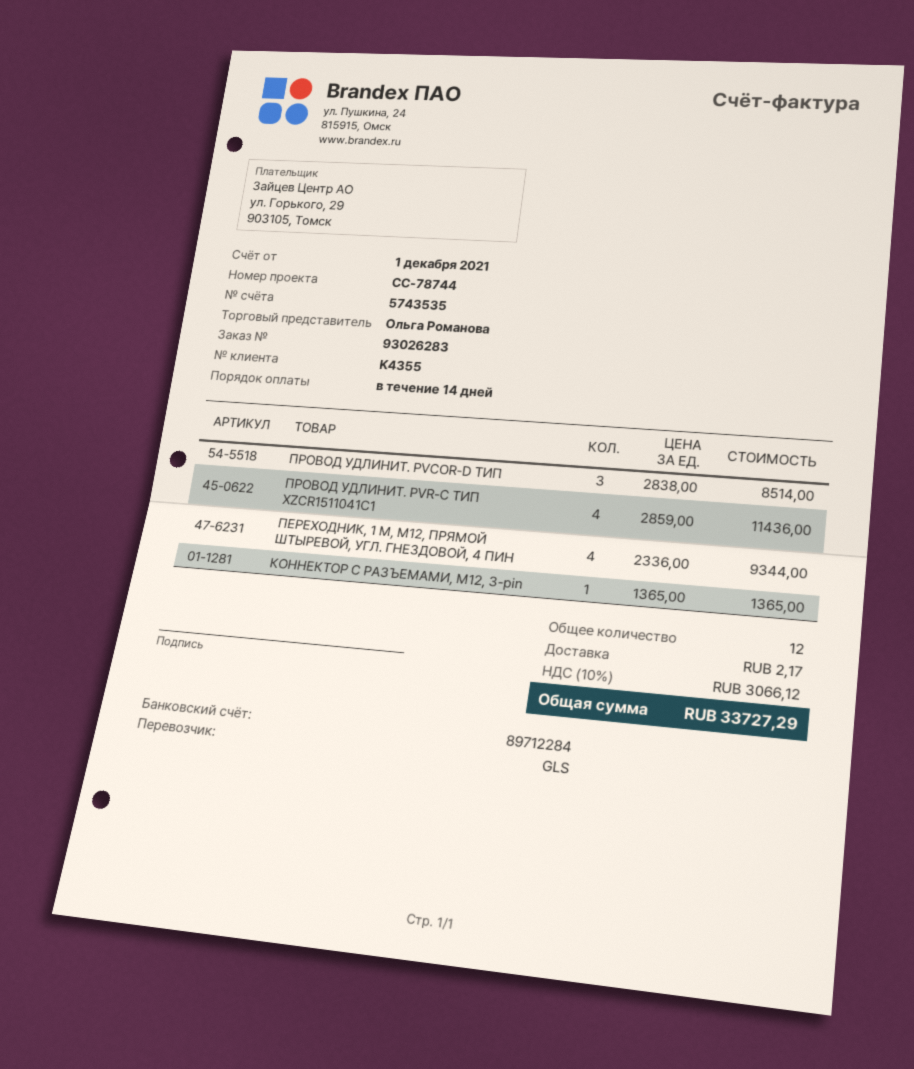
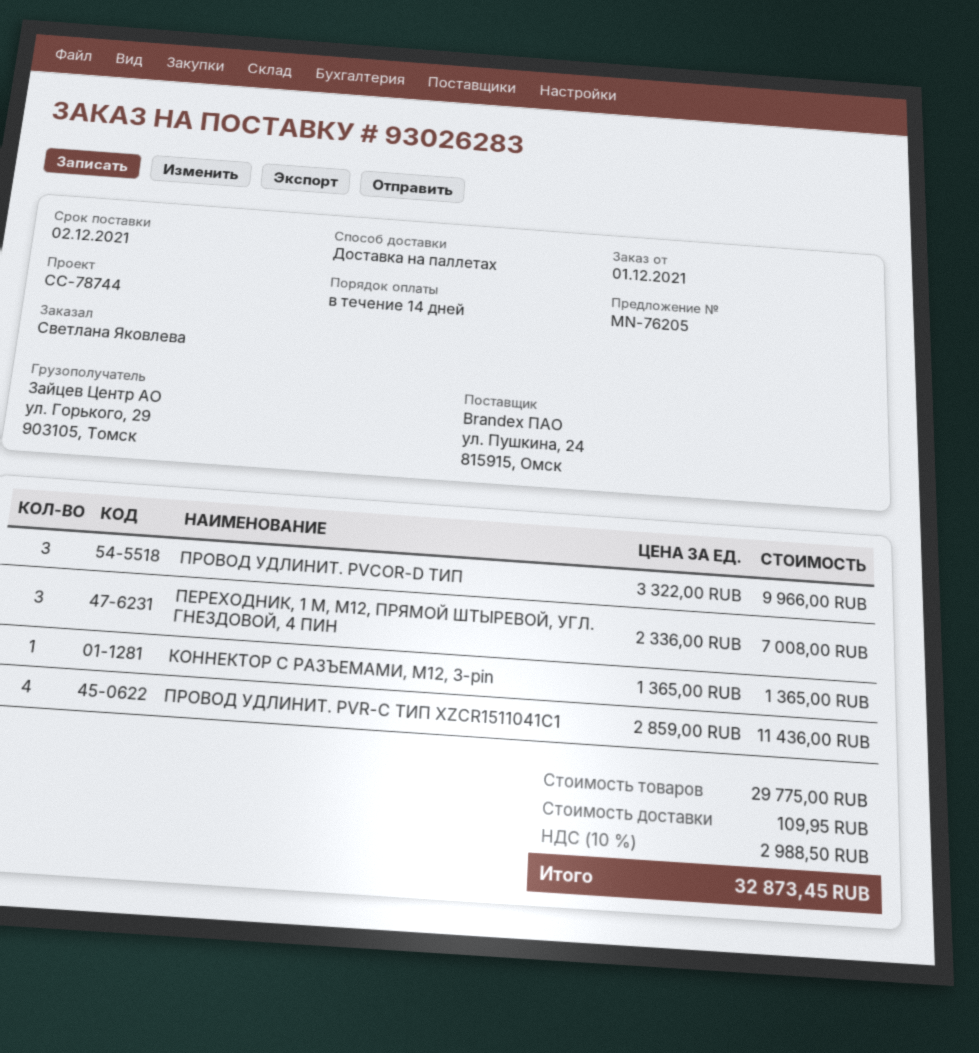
shipping method: GLS -> pallet freight
ПРОВОД УДЛИНИТ. PVCOR-D ТИП: 3 x 2838.00 = 8514.00 -> 3 x 3322.00 = 9966.00
ПЕРЕХОДНИК, 1 М, М12, ПРЯМОЙ ШТЫРЕВОЙ, УГЛ. ГНЕЗДОВОЙ, 4 ПИН: 4 x 2336.00 = 9344.00 -> 3 x 2336.00 = 7008.00
shipping: 2.17 -> 109.95
tax: 10% = 3066.12 -> 10% = 2988.50
total: 33727.29 -> 32873.45

